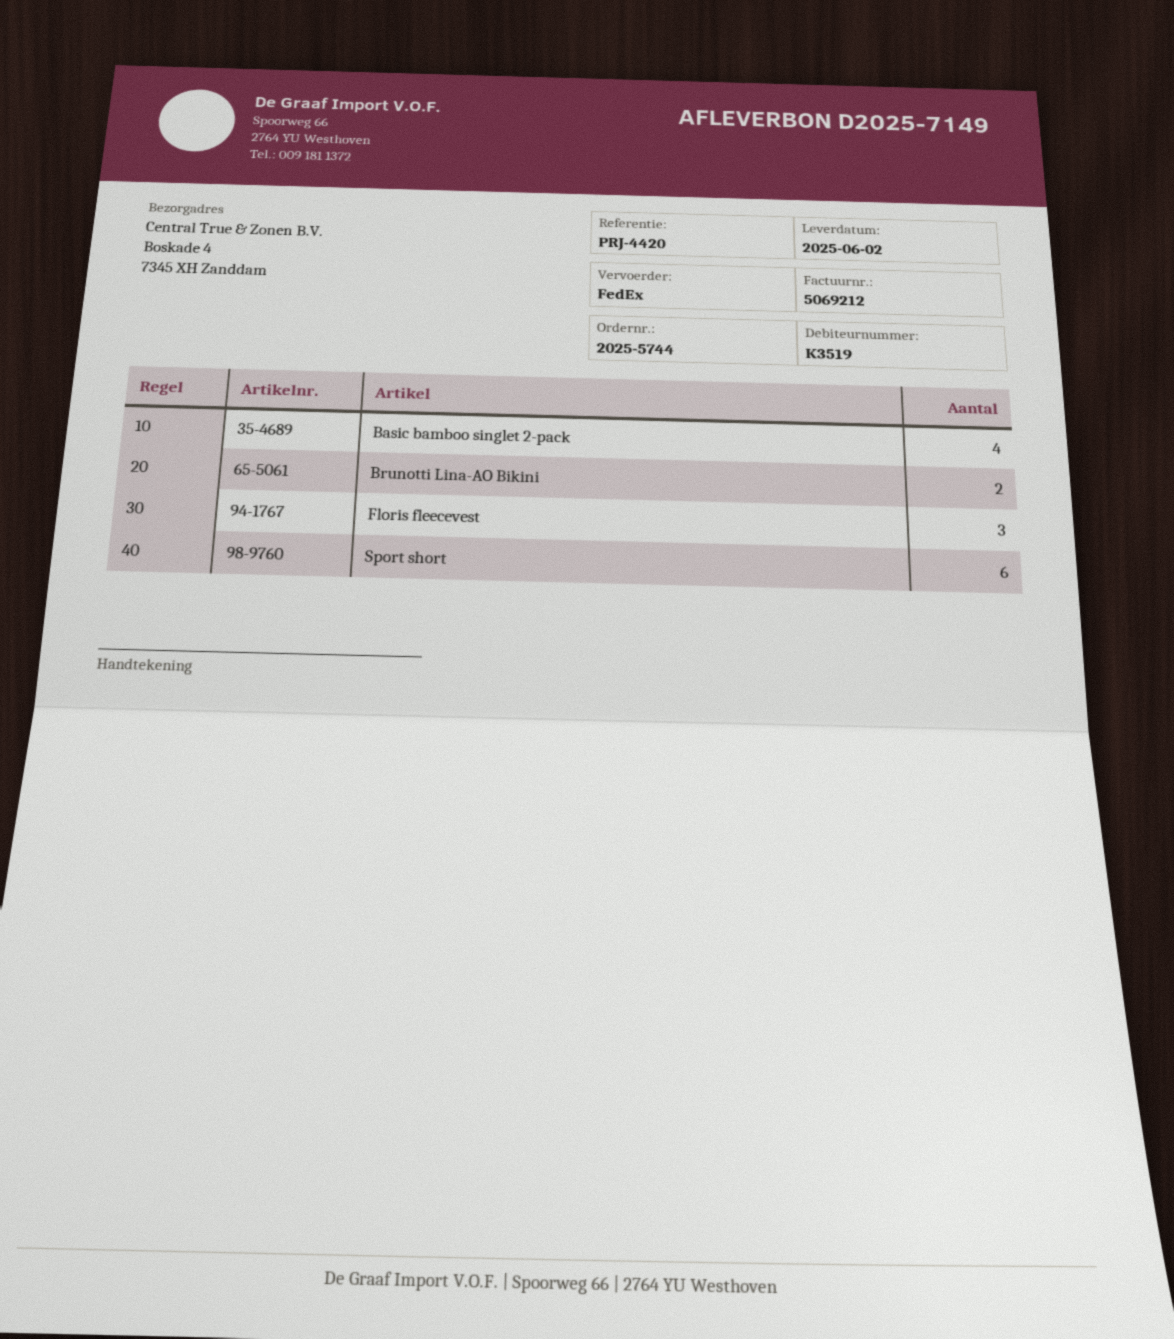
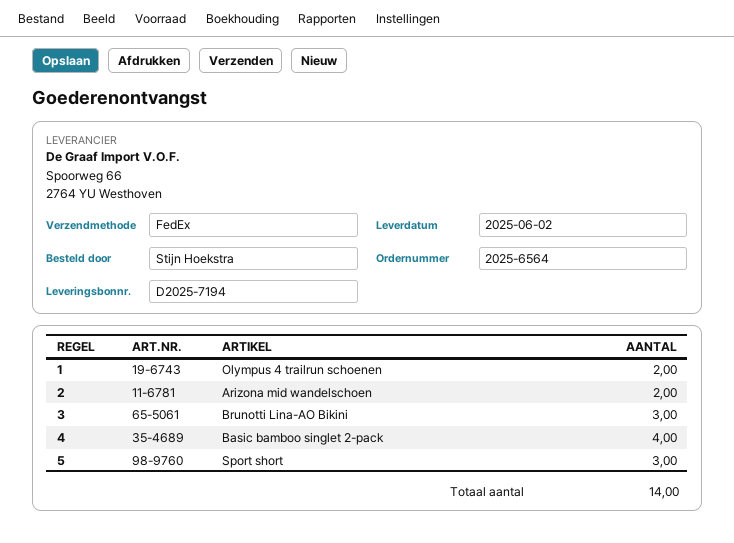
order number: 2025-5744 -> 2025-6564
delivery note number: D2025-7149 -> D2025-7194
Brunotti Lina-AO Bikini: 2 -> 3
Floris fleecevest: 3 -> none
Sport short: 6 -> 3
Olympus 4 trailrun schoenen: none -> 2
Arizona mid wandelschoen: none -> 2

